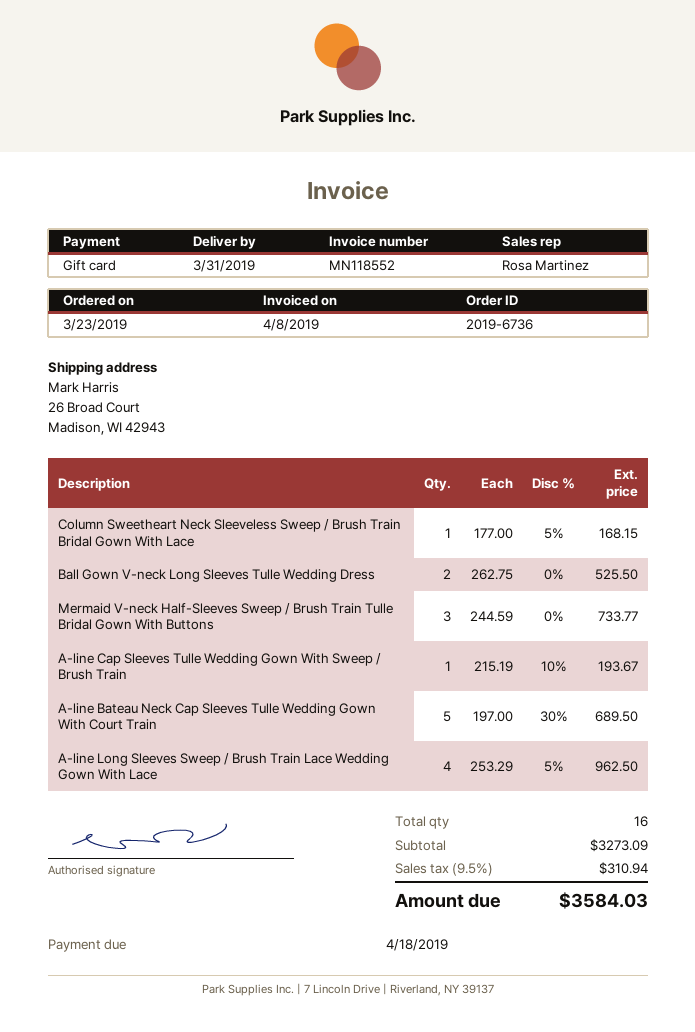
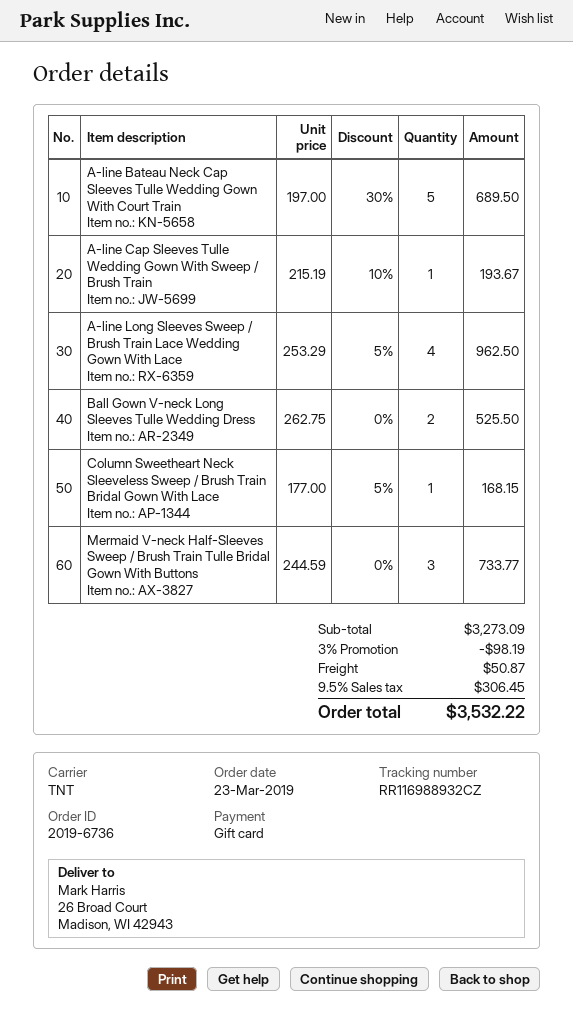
discount: none -> 3% = 98.19
shipping: none -> 50.87
tax: 9.5% = 310.94 -> 9.5% = 306.45
total: 3584.03 -> 3532.22

